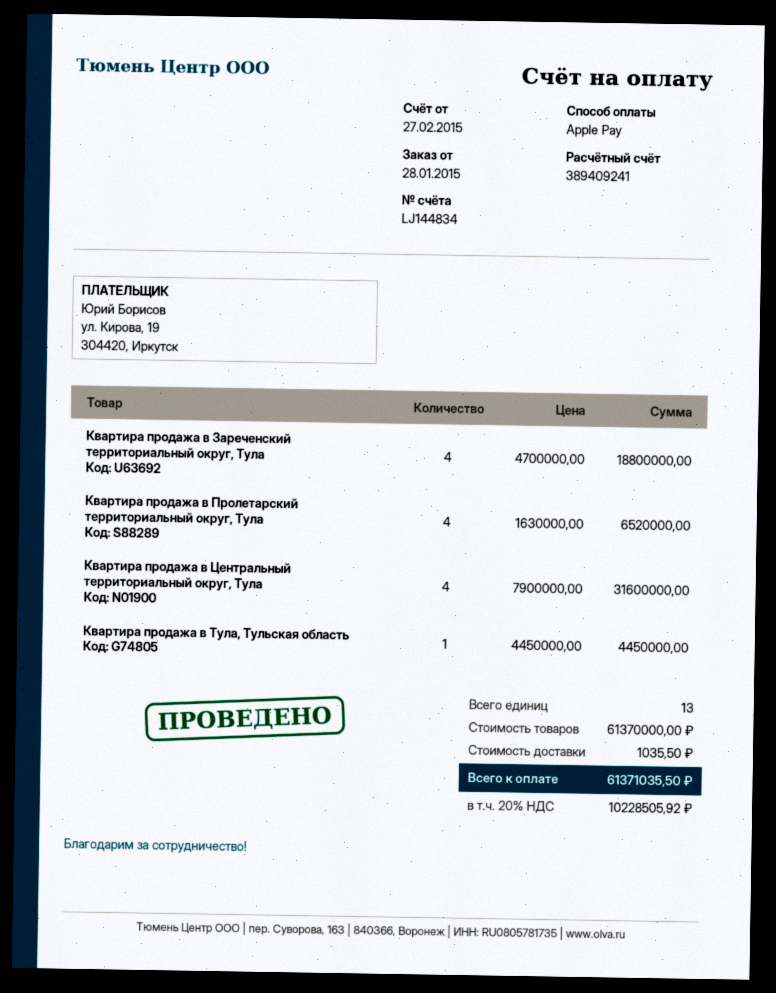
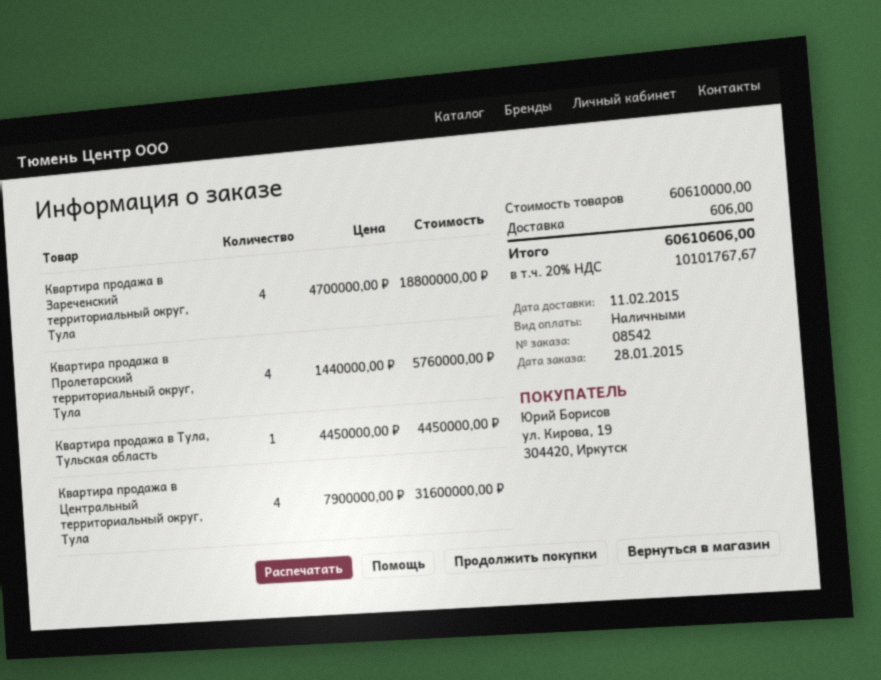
payment method: Apple Pay -> cash
Квартира продажа в Пролетарский территориальный округ, Тула: 4 x 1630000.00 = 6520000.00 -> 4 x 1440000.00 = 5760000.00
subtotal: 61370000.00 -> 60610000.00
shipping: 1035.50 -> 606.00
tax: 20% = 10228505.92 -> 20% = 10101767.67
total: 61371035.50 -> 60610606.00

